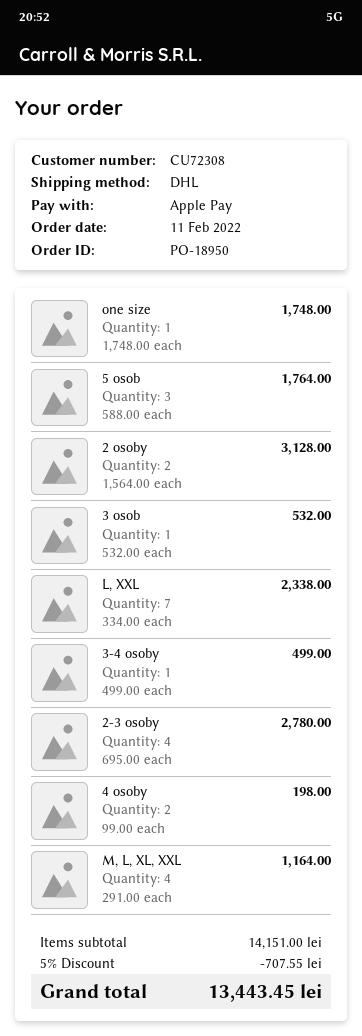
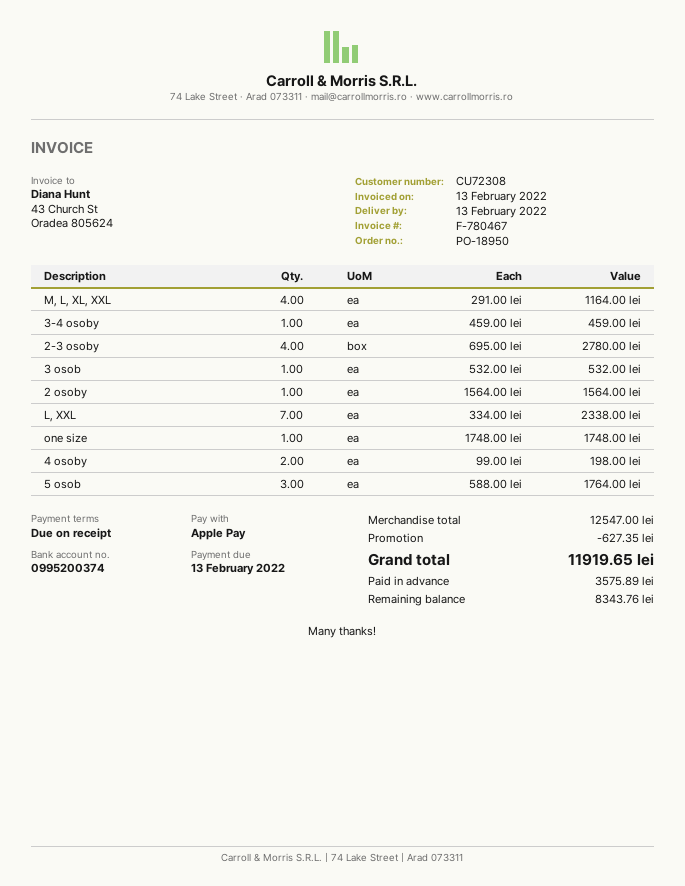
2 osoby: 2 x 1564.00 = 3128.00 -> 1 x 1564.00 = 1564.00
3-4 osoby: 1 x 499.00 = 499.00 -> 1 x 459.00 = 459.00
subtotal: 14151.00 -> 12547.00
discount: 707.55 -> 627.35
total: 13443.45 -> 11919.65

